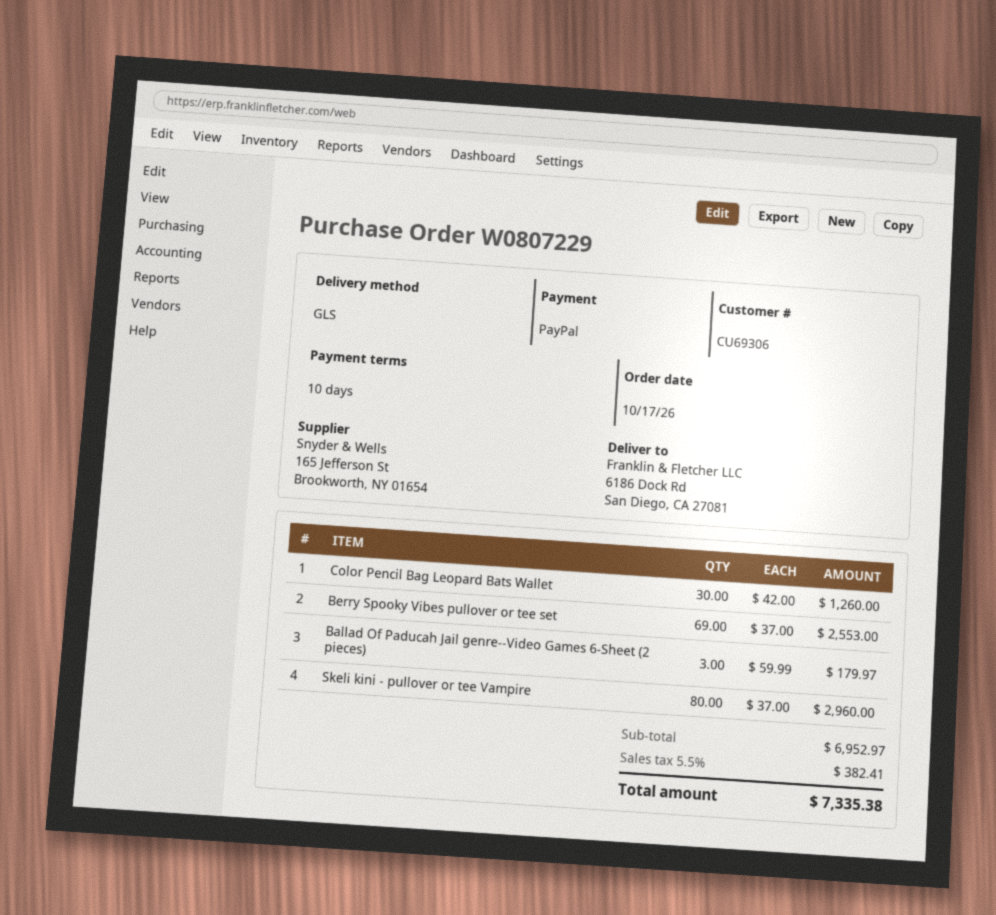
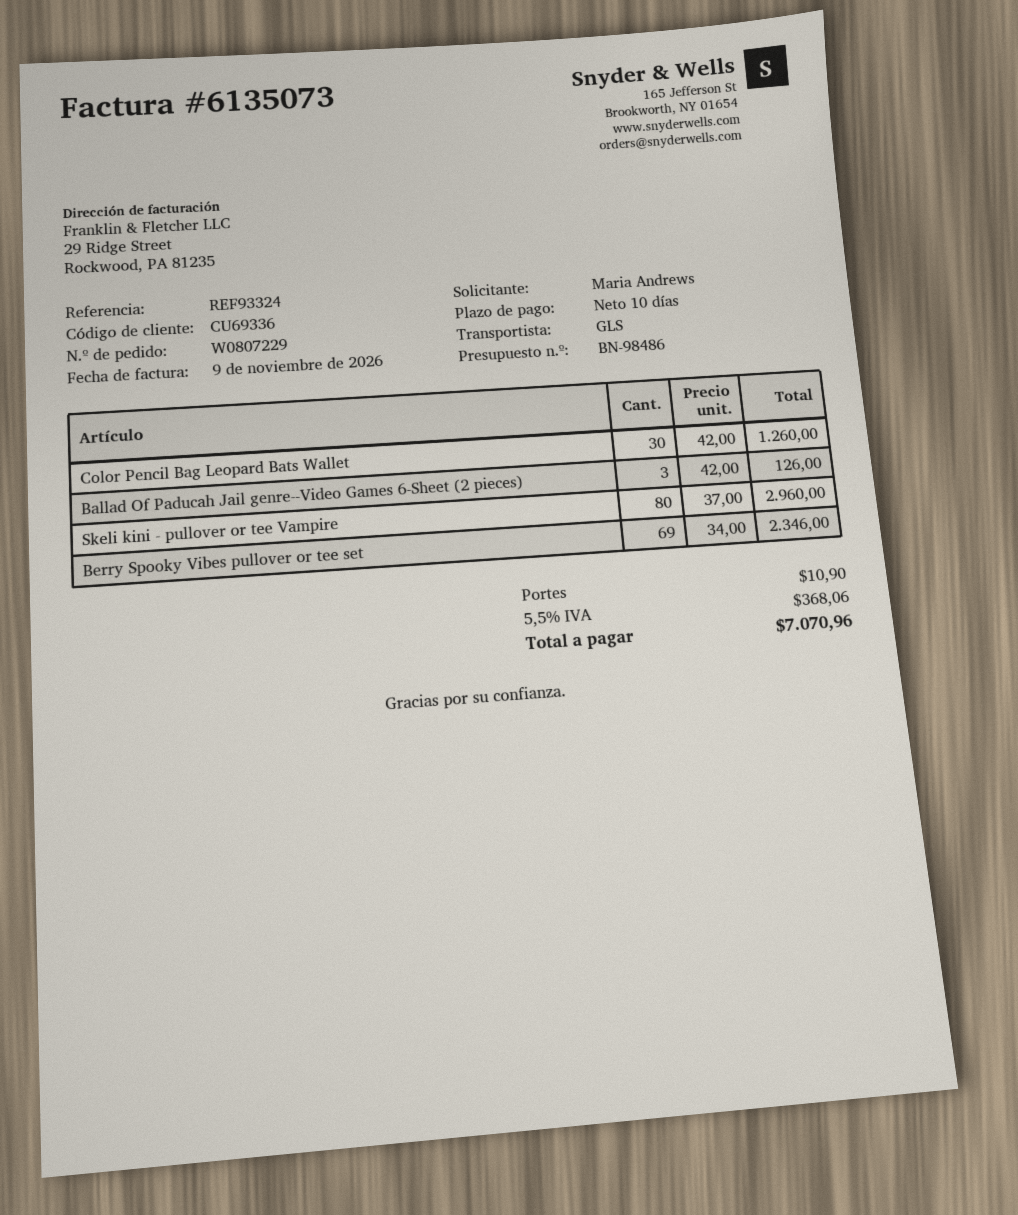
customer number: CU69306 -> CU69336
Berry Spooky Vibes pullover or tee set: 69 x 37.00 = 2553.00 -> 69 x 34.00 = 2346.00
Ballad Of Paducah Jail genre--Video Games 6-Sheet (2 pieces): 3 x 59.99 = 179.97 -> 3 x 42.00 = 126.00
shipping: none -> 10.90
tax: 5.5% = 382.41 -> 5.5% = 368.06
total: 7335.38 -> 7070.96

